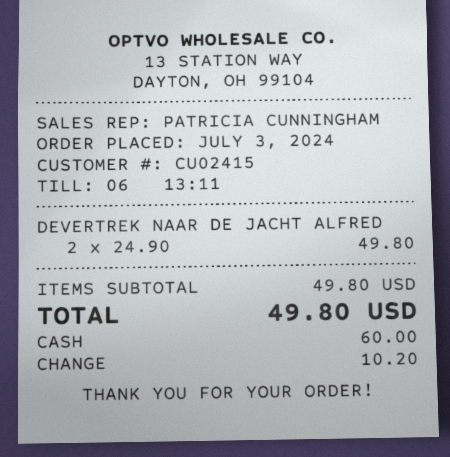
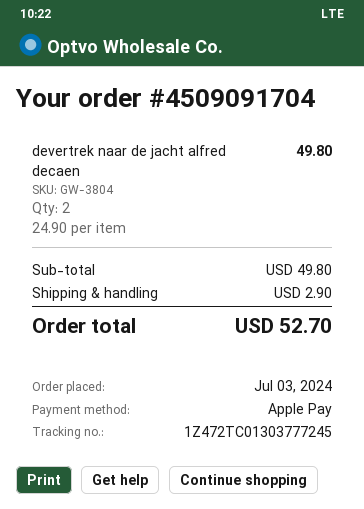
payment method: cash -> Apple Pay
shipping: none -> 2.90
total: 49.80 -> 52.70

